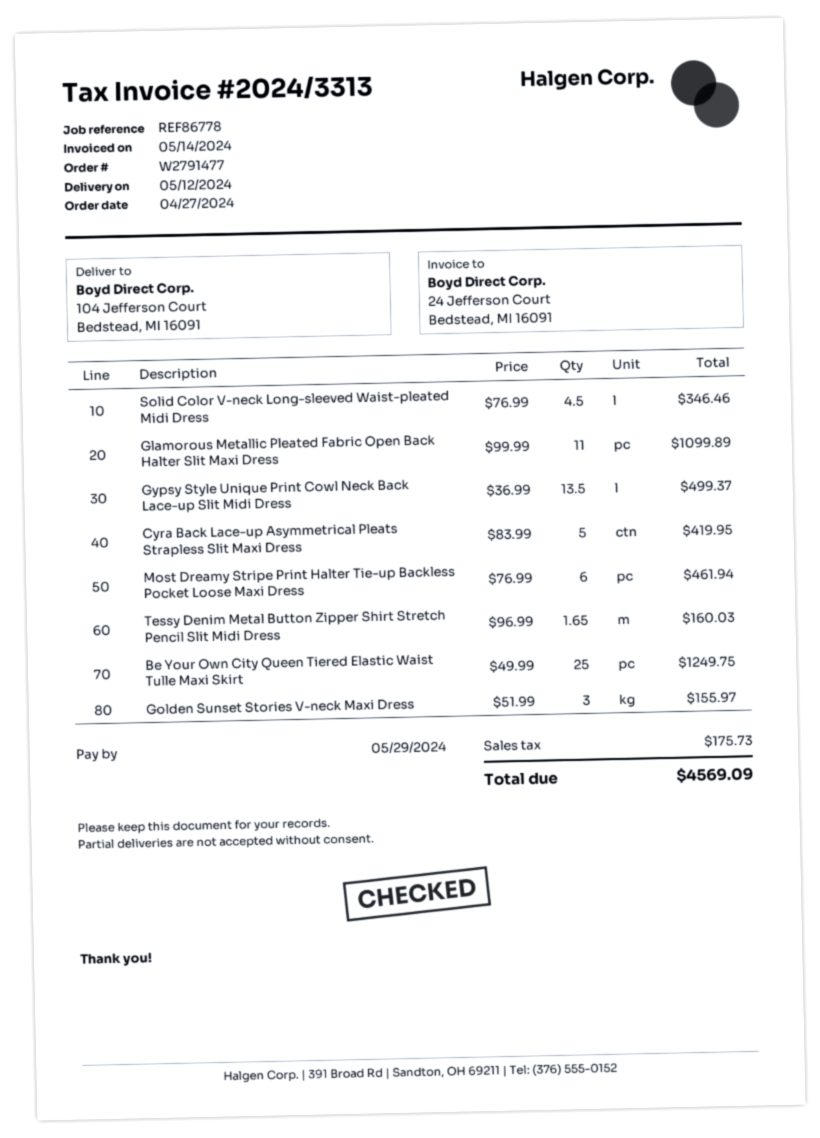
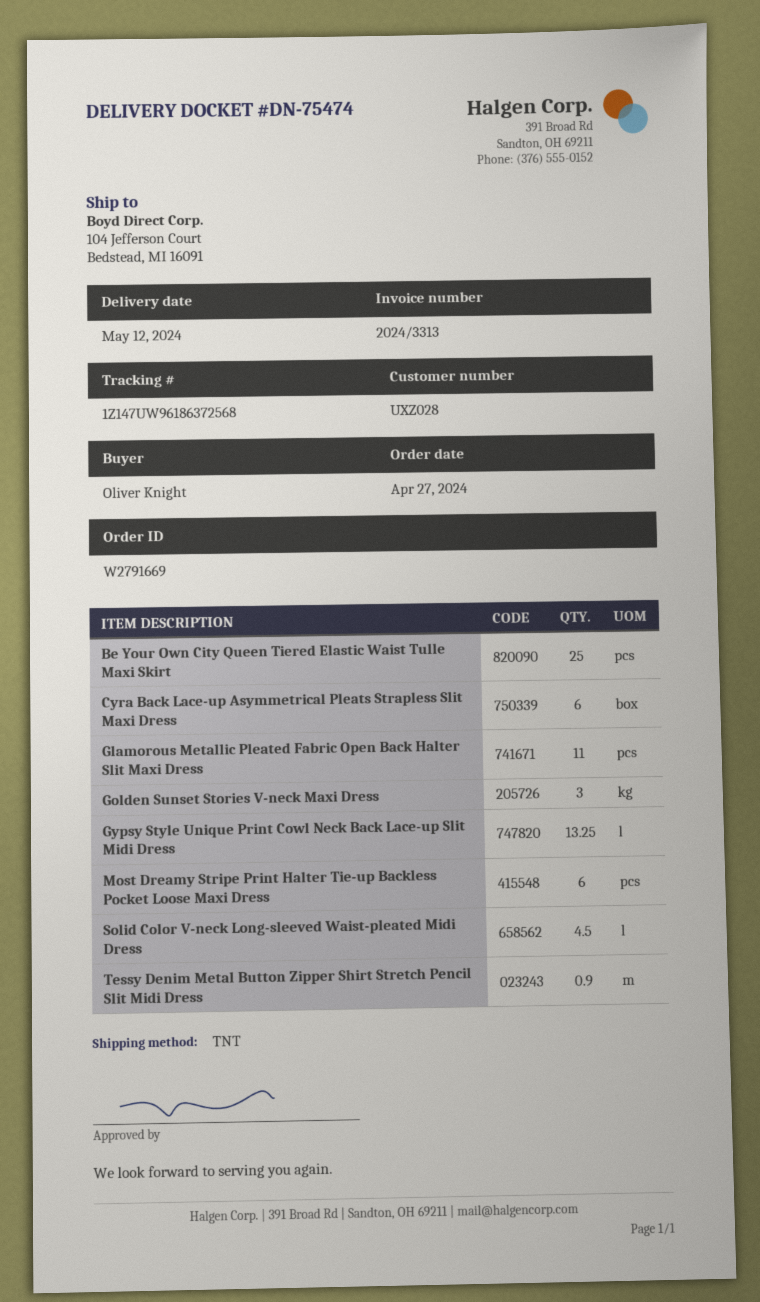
order number: W2791477 -> W2791669
Gypsy Style Unique Print Cowl Neck Back Lace-up Slit Midi Dress: 13.5 -> 13.25
Cyra Back Lace-up Asymmetrical Pleats Strapless Slit Maxi Dress: 5 -> 6
Tessy Denim Metal Button Zipper Shirt Stretch Pencil Slit Midi Dress: 1.65 -> 0.9

